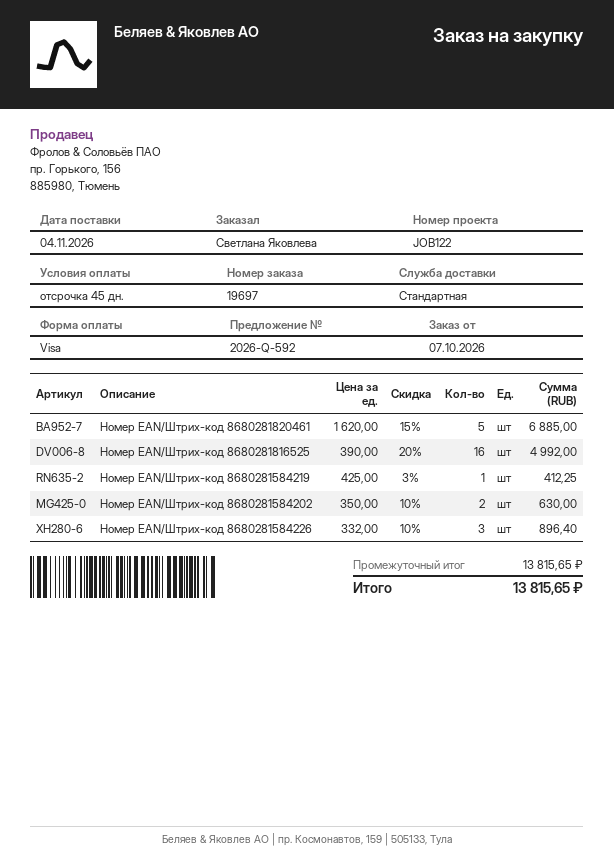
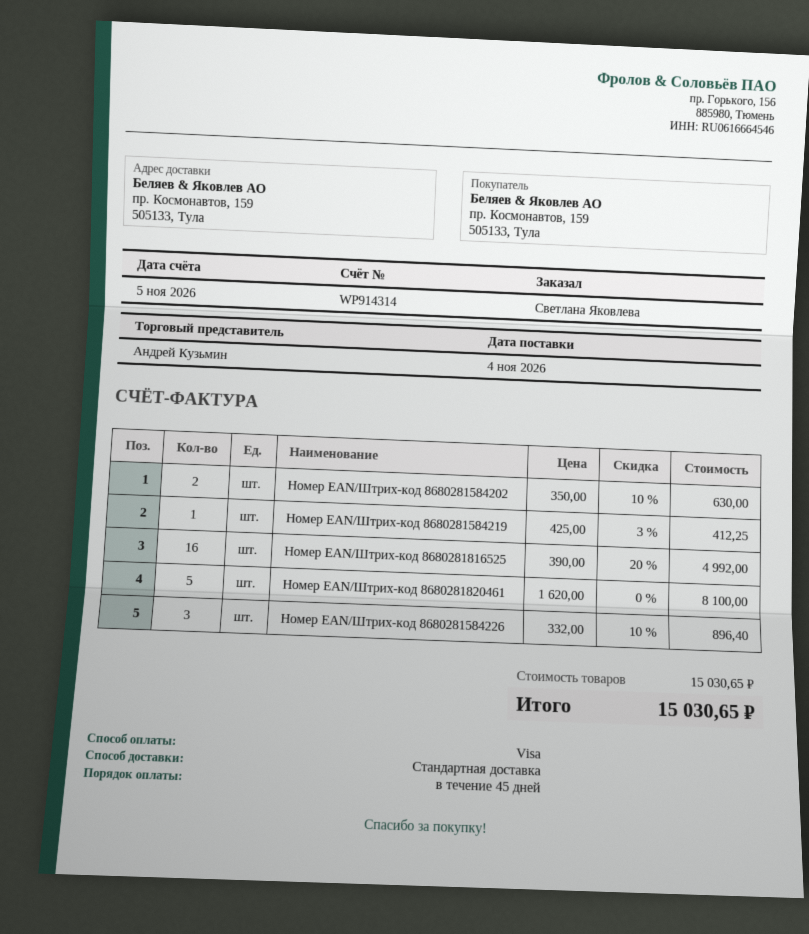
Номер EAN/Штрих-код 8680281820461: 5 x 1620.00 - 15% = 6885.00 -> 5 x 1620.00 = 8100.00
subtotal: 13815.65 -> 15030.65
total: 13815.65 -> 15030.65

